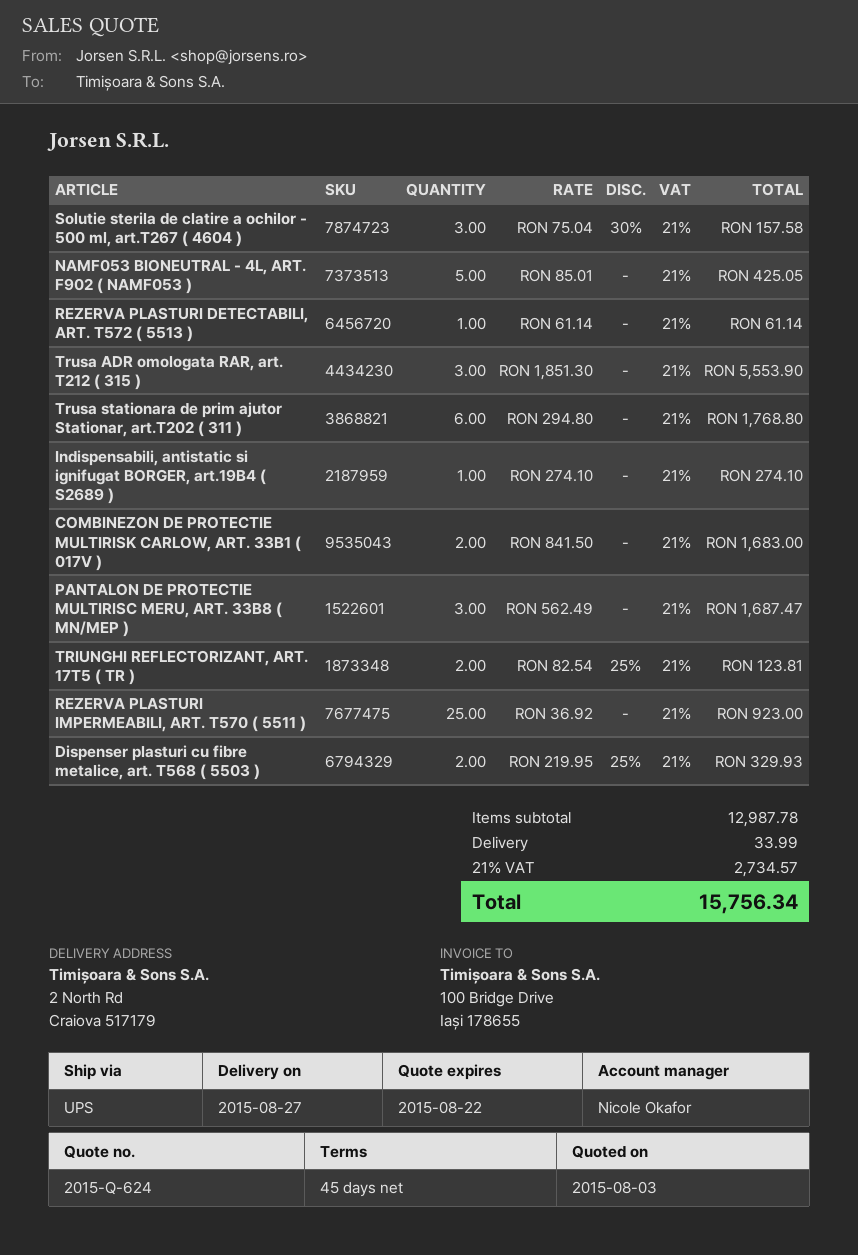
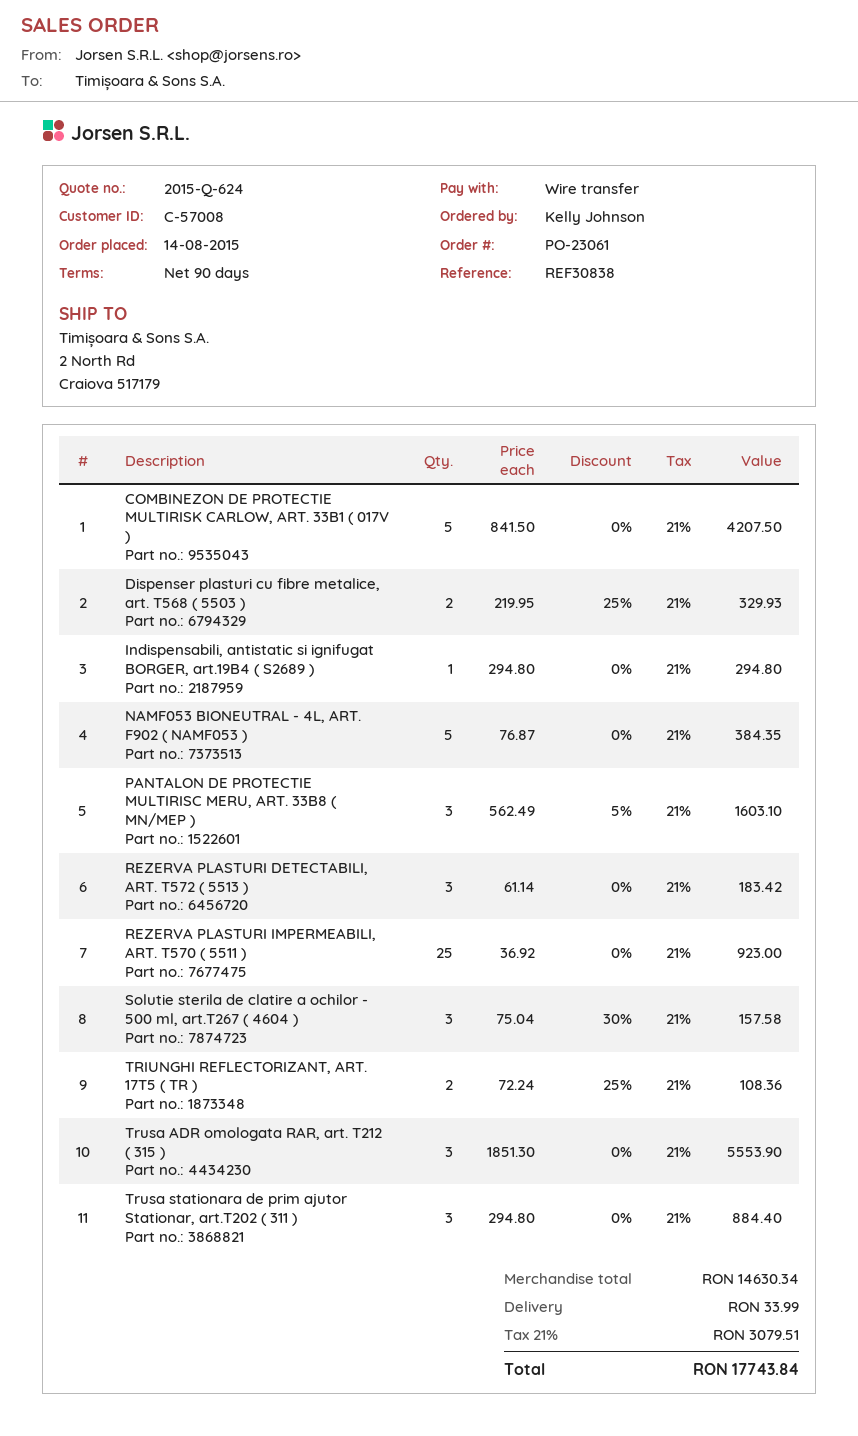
payment terms: 45 days -> 90 days
NAMF053 BIONEUTRAL - 4L, ART. F902 ( NAMF053 ): 5 x 85.01 = 425.05 -> 5 x 76.87 = 384.35
REZERVA PLASTURI DETECTABILI, ART. T572 ( 5513 ): 1 x 61.14 = 61.14 -> 3 x 61.14 = 183.42
Trusa stationara de prim ajutor Stationar, art.T202 ( 311 ): 6 x 294.80 = 1768.80 -> 3 x 294.80 = 884.40
Indispensabili, antistatic si ignifugat BORGER, art.19B4 ( S2689 ): 1 x 274.10 = 274.10 -> 1 x 294.80 = 294.80
COMBINEZON DE PROTECTIE MULTIRISK CARLOW, ART. 33B1 ( 017V ): 2 x 841.50 = 1683.00 -> 5 x 841.50 = 4207.50
PANTALON DE PROTECTIE MULTIRISC MERU, ART. 33B8 ( MN/MEP ): 3 x 562.49 = 1687.47 -> 3 x 562.49 - 5% = 1603.10
TRIUNGHI REFLECTORIZANT, ART. 17T5 ( TR ): 2 x 82.54 - 25% = 123.81 -> 2 x 72.24 - 25% = 108.36
subtotal: 12987.78 -> 14630.34
tax: 21% = 2734.57 -> 21% = 3079.51
total: 15756.34 -> 17743.84

